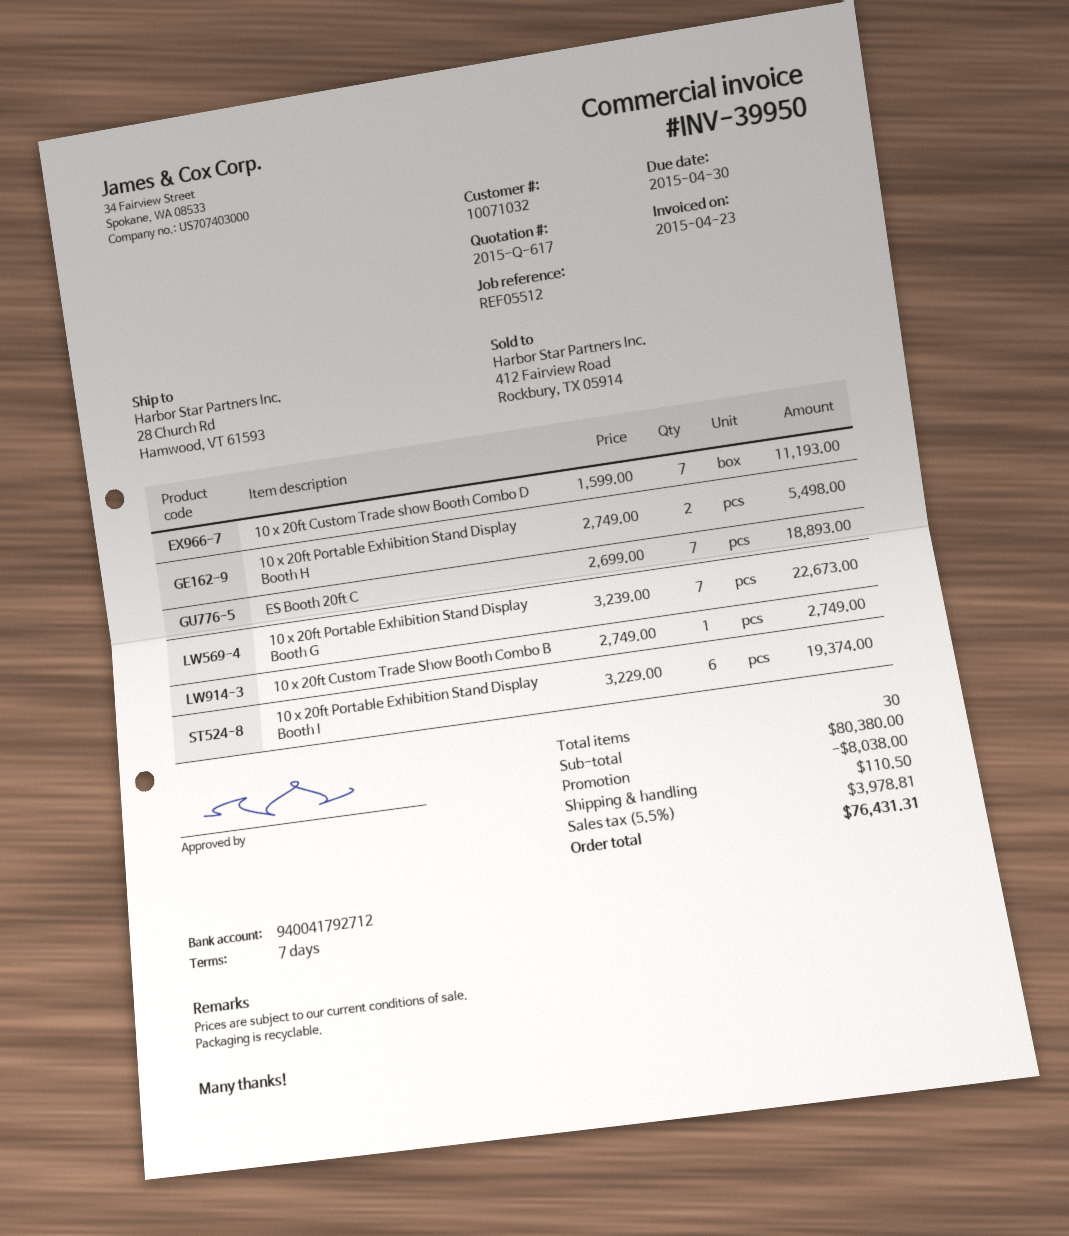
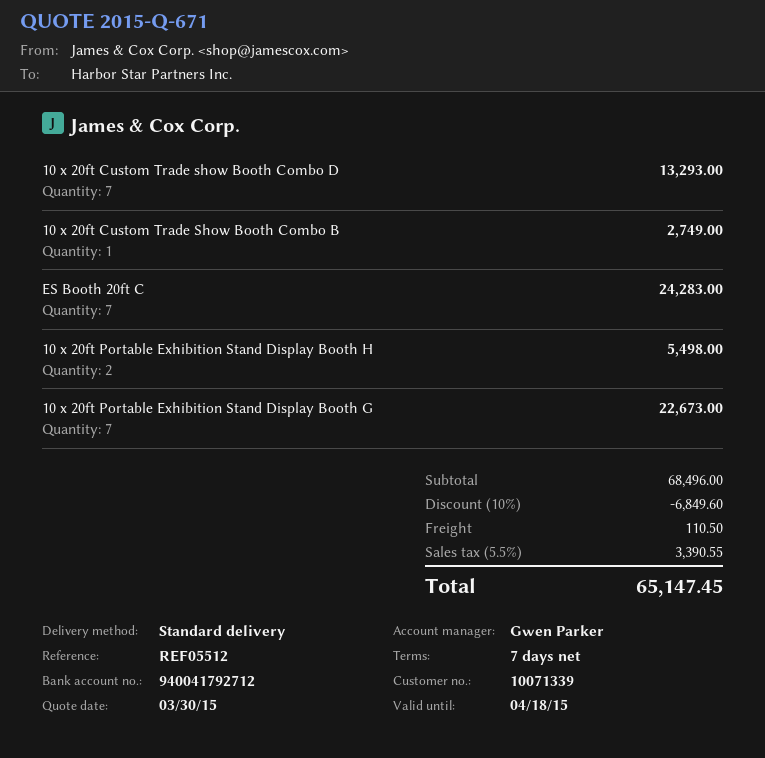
quote number: 2015-Q-617 -> 2015-Q-671
customer number: 10071032 -> 10071339
10 x 20ft Custom Trade show Booth Combo D: 7 for 11193.00 -> 7 for 13293.00
ES Booth 20ft C: 7 for 18893.00 -> 7 for 24283.00
10 x 20ft Portable Exhibition Stand Display Booth I: 6 for 19374.00 -> none
subtotal: 80380.00 -> 68496.00
discount: 8038.00 -> 6849.60
tax: 5.5% = 3978.81 -> 5.5% = 3390.55
total: 76431.31 -> 65147.45

